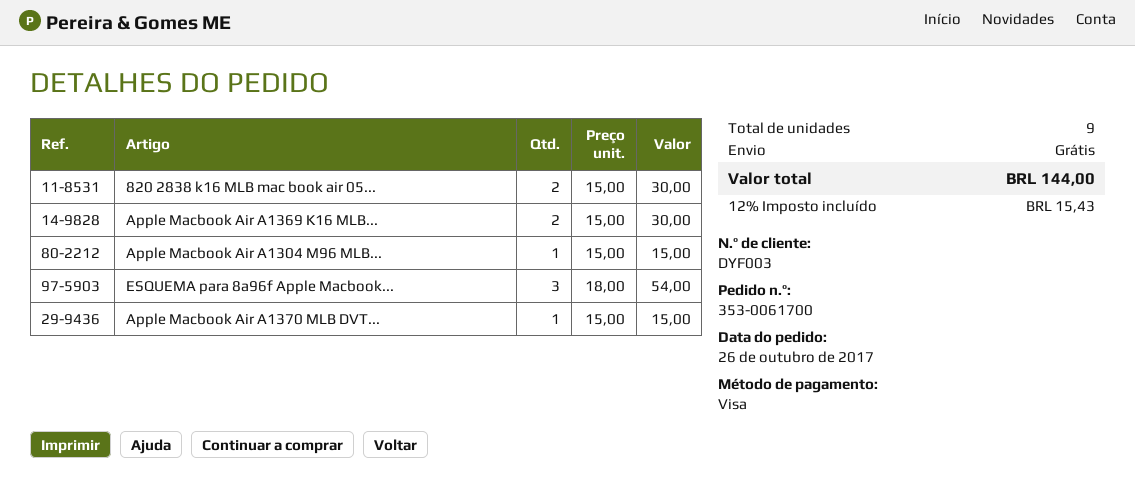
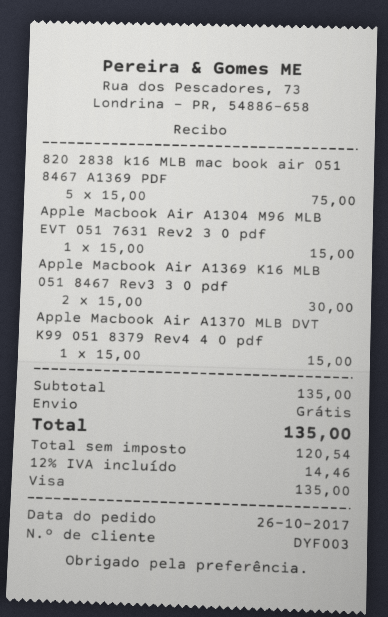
820 2838 k16 MLB mac book air 05...: 2 x 15.00 = 30.00 -> 5 x 15.00 = 75.00
ESQUEMA para 8a96f Apple Macbook...: 3 x 18.00 = 54.00 -> none
tax: 12% = 15.43 -> 12% = 14.46
total: 144.00 -> 135.00

